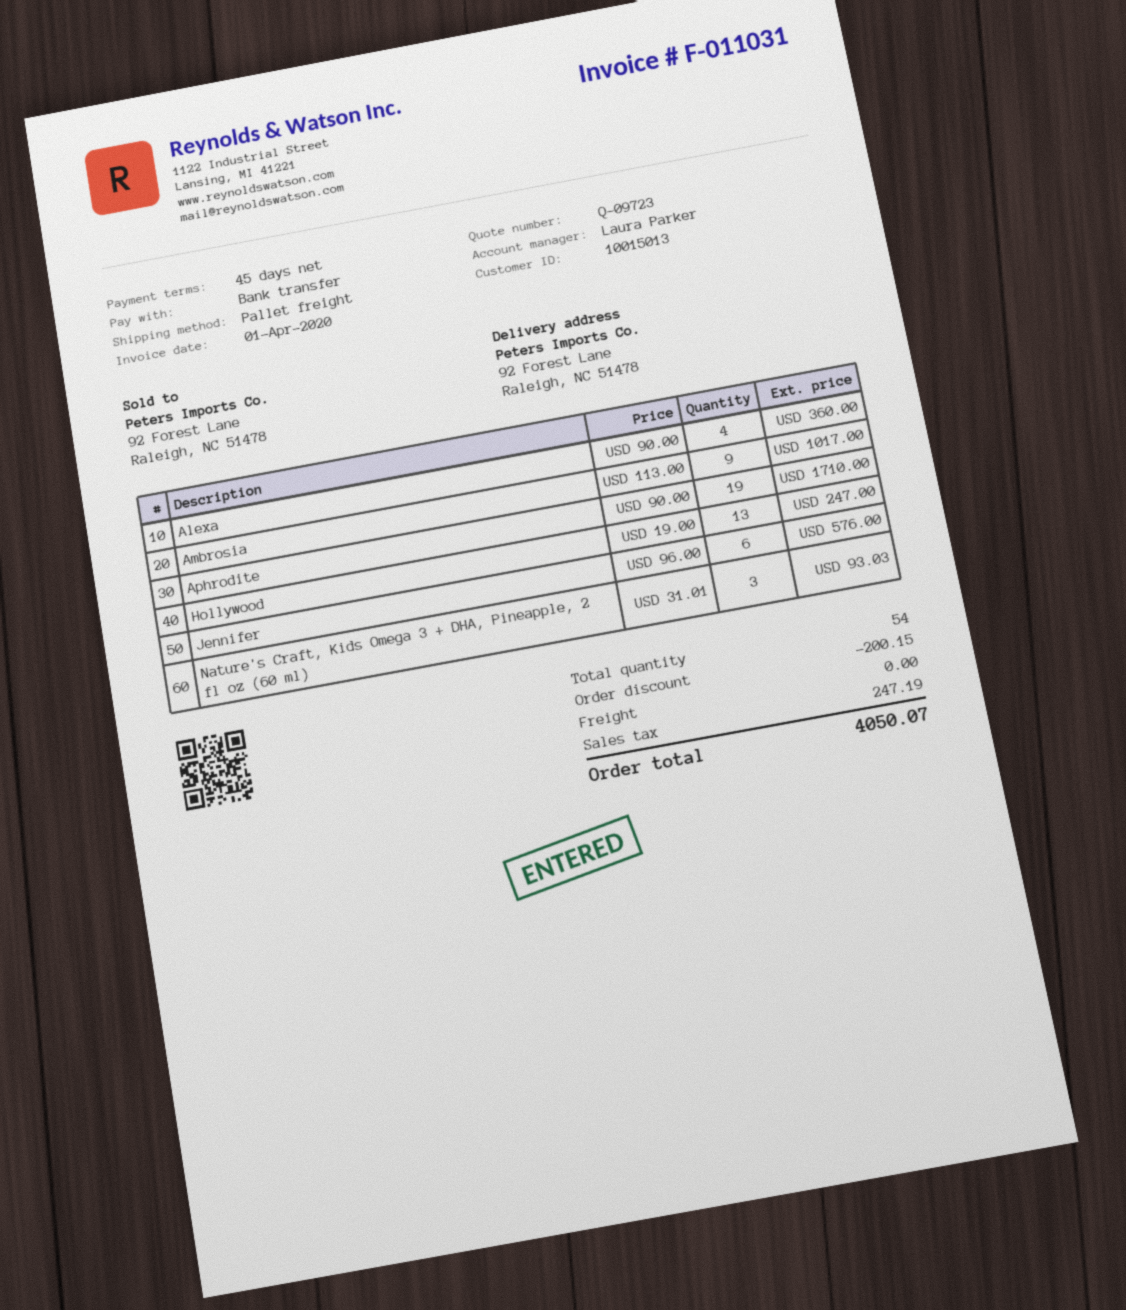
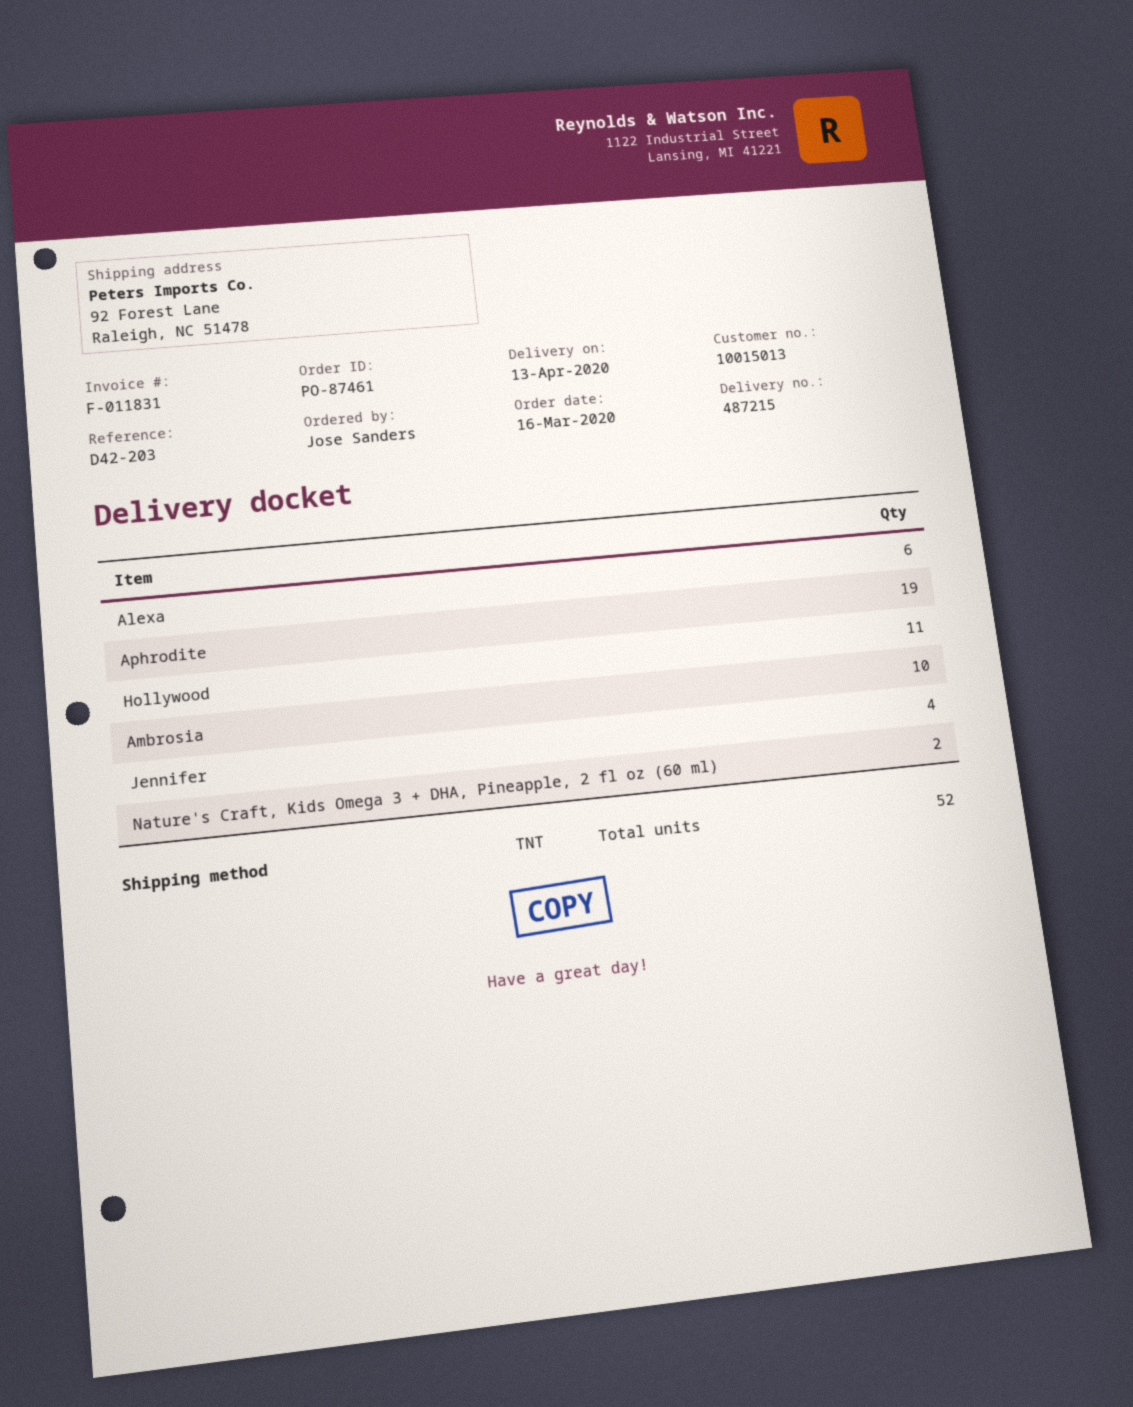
invoice number: F-011031 -> F-011831
shipping method: pallet freight -> TNT
Alexa: 4 -> 6
Ambrosia: 9 -> 10
Hollywood: 13 -> 11
Jennifer: 6 -> 4
Nature's Craft, Kids Omega 3 + DHA, Pineapple, 2 fl oz (60 ml): 3 -> 2
total quantity: 54 -> 52

